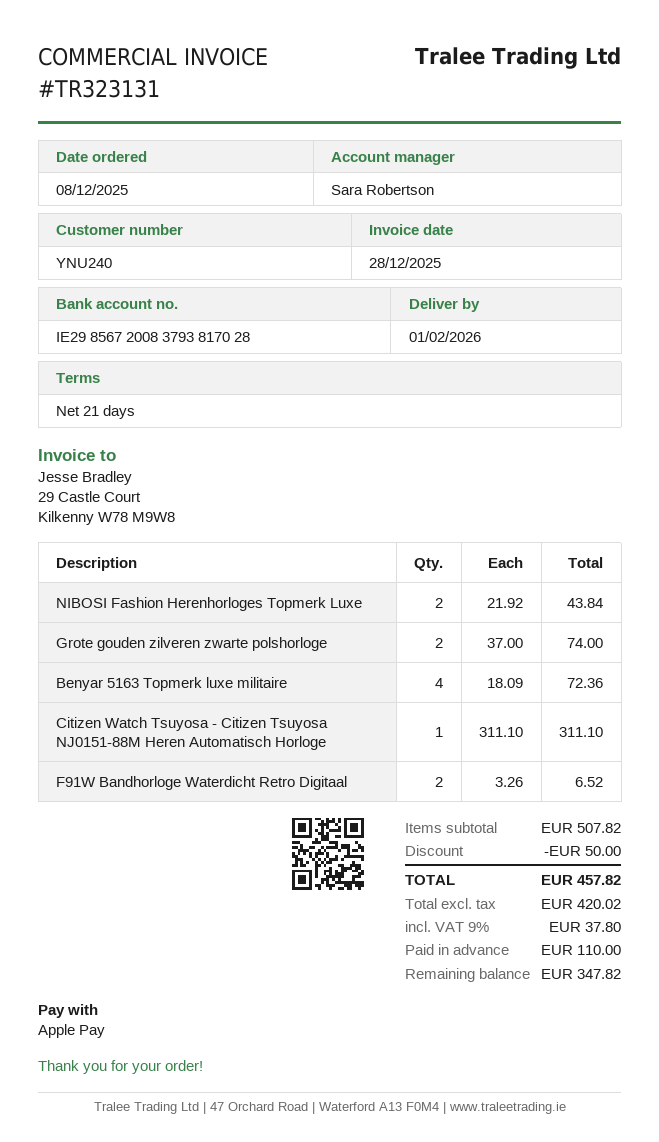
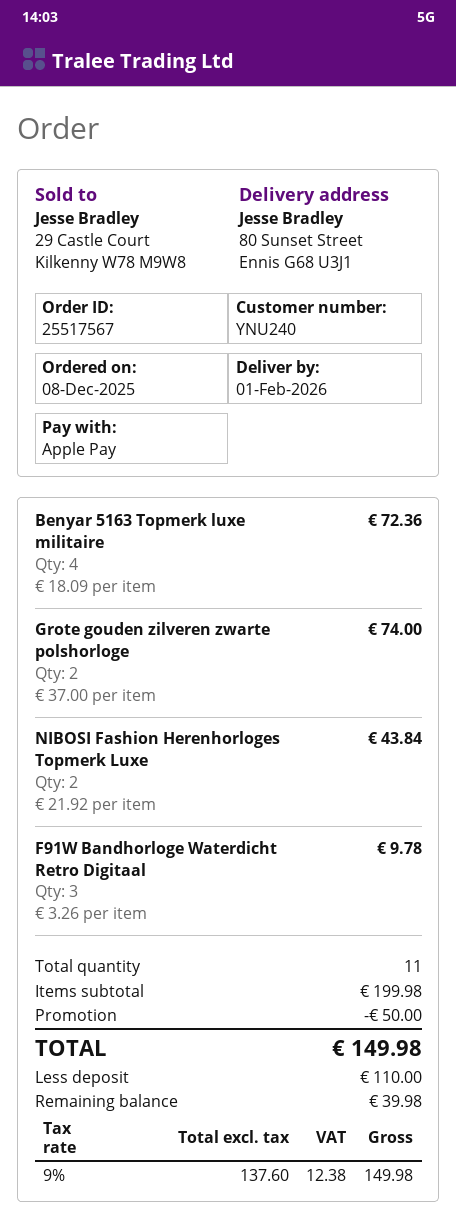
Citizen Watch Tsuyosa - Citizen Tsuyosa NJ0151-88M Heren Automatisch Horloge: 1 x 311.10 = 311.10 -> none
F91W Bandhorloge Waterdicht Retro Digitaal: 2 x 3.26 = 6.52 -> 3 x 3.26 = 9.78
subtotal: 507.82 -> 199.98
net: 420.02 -> 137.60
tax: 9% = 37.80 -> 9% = 12.38
total: 457.82 -> 149.98
balance: 347.82 -> 39.98

